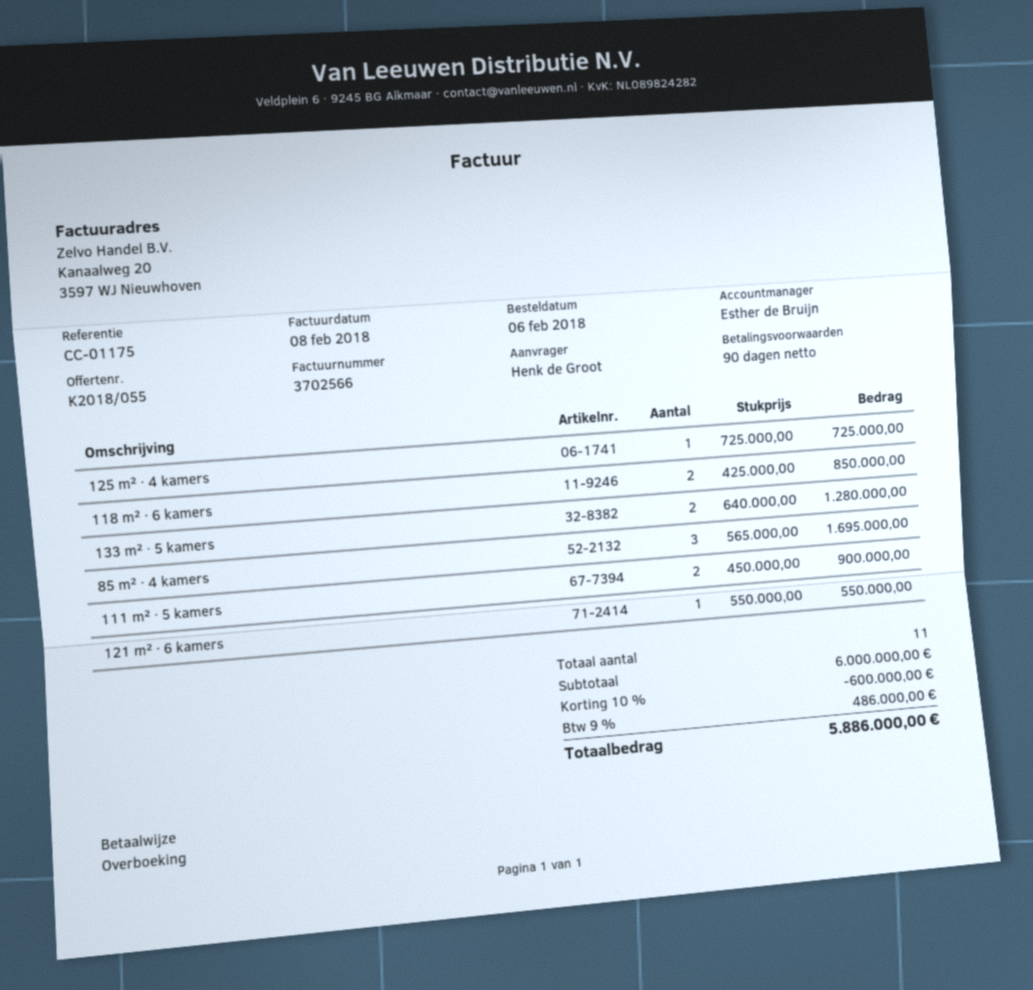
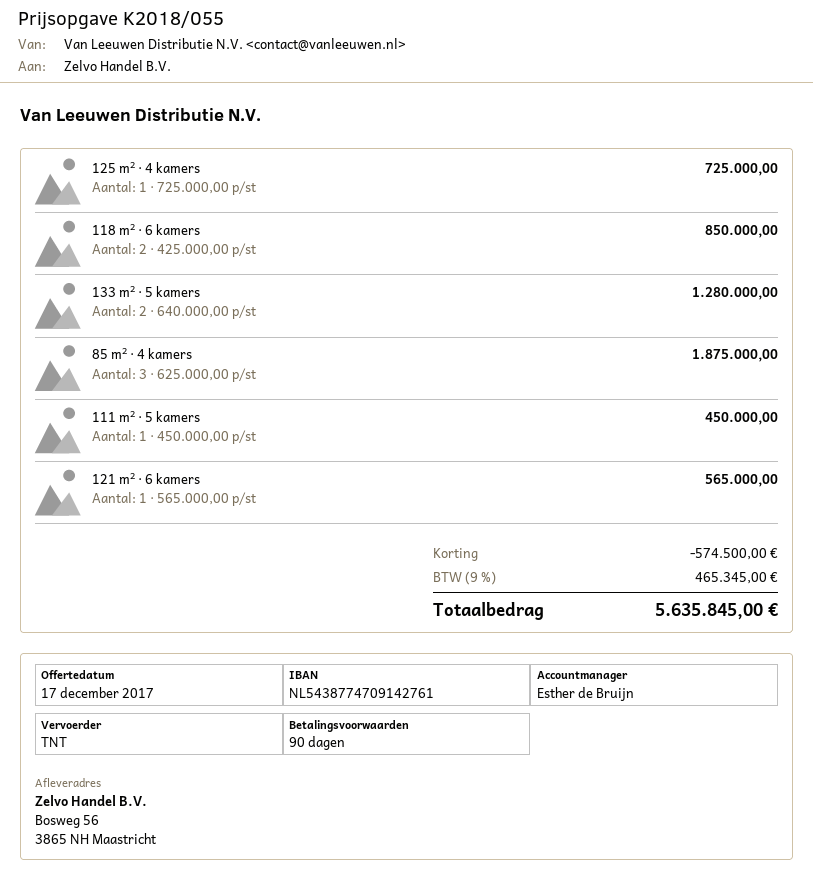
85 m² · 4 kamers: 3 x 565000.00 = 1695000.00 -> 3 x 625000.00 = 1875000.00
111 m² · 5 kamers: 2 x 450000.00 = 900000.00 -> 1 x 450000.00 = 450000.00
121 m² · 6 kamers: 1 x 550000.00 = 550000.00 -> 1 x 565000.00 = 565000.00
discount: 600000.00 -> 574500.00
tax: 9% = 486000.00 -> 9% = 465345.00
total: 5886000.00 -> 5635845.00

